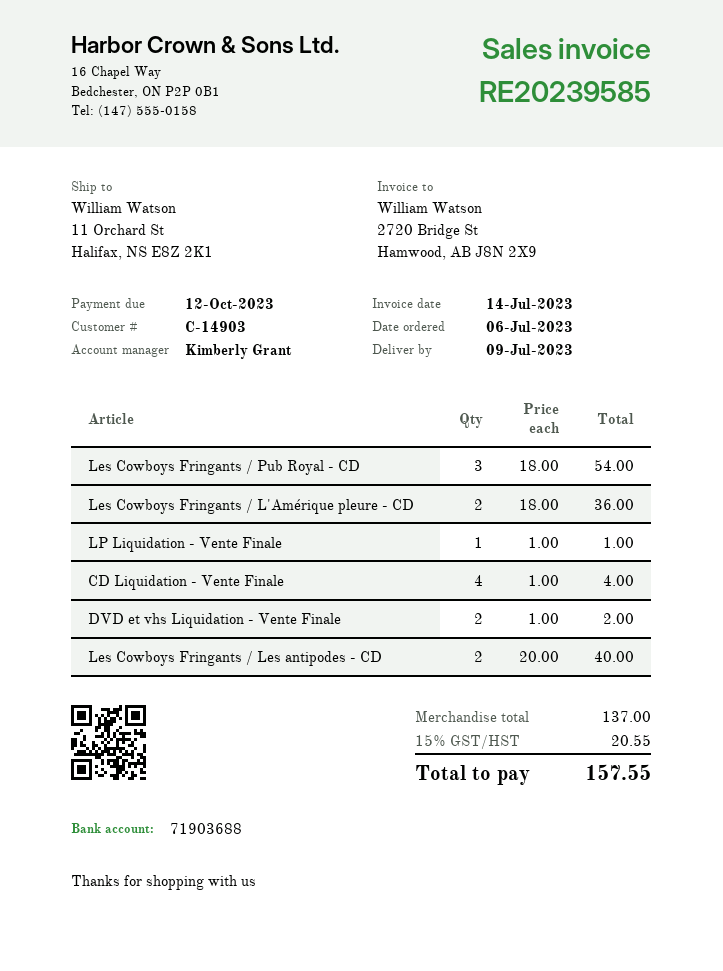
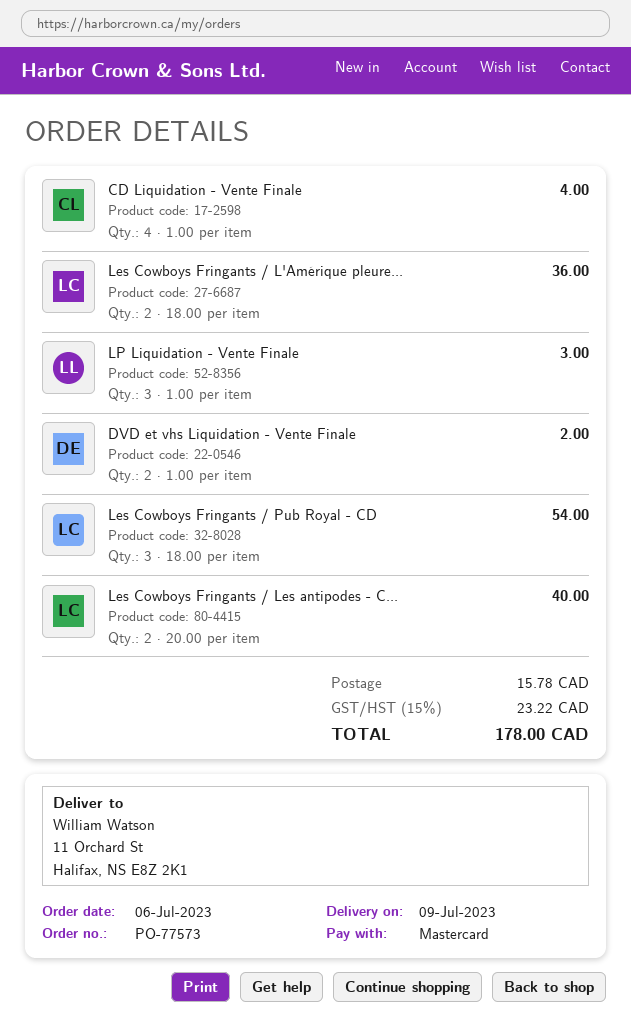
LP Liquidation - Vente Finale: 1 x 1.00 = 1.00 -> 3 x 1.00 = 3.00
shipping: none -> 15.78
tax: 15% = 20.55 -> 15% = 23.22
total: 157.55 -> 178.00

